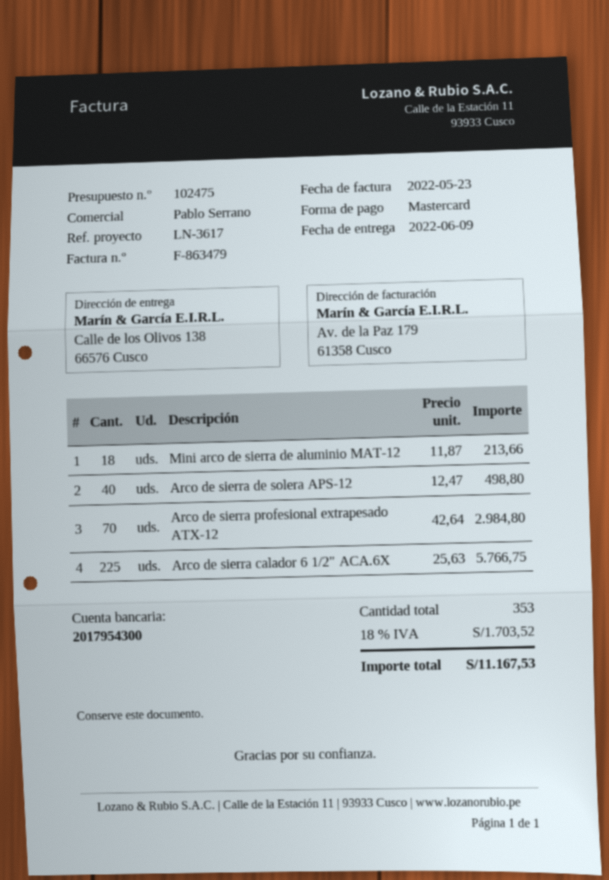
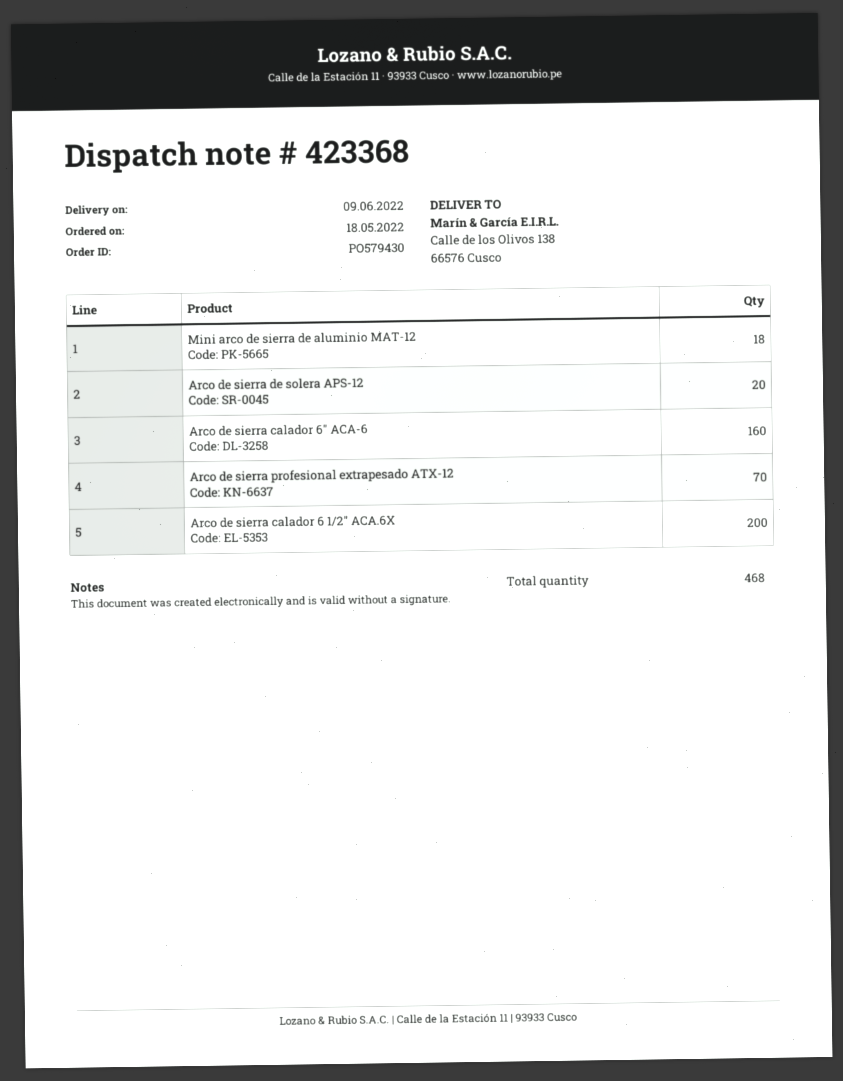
Arco de sierra de solera APS-12: 40 -> 20
Arco de sierra calador 6 1/2" ACA.6X: 225 -> 200
Arco de sierra calador 6" ACA-6: none -> 160
total quantity: 353 -> 468

